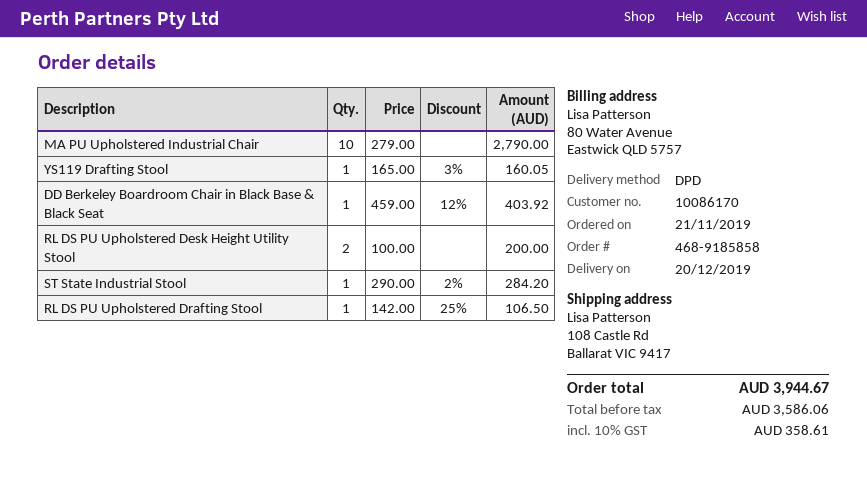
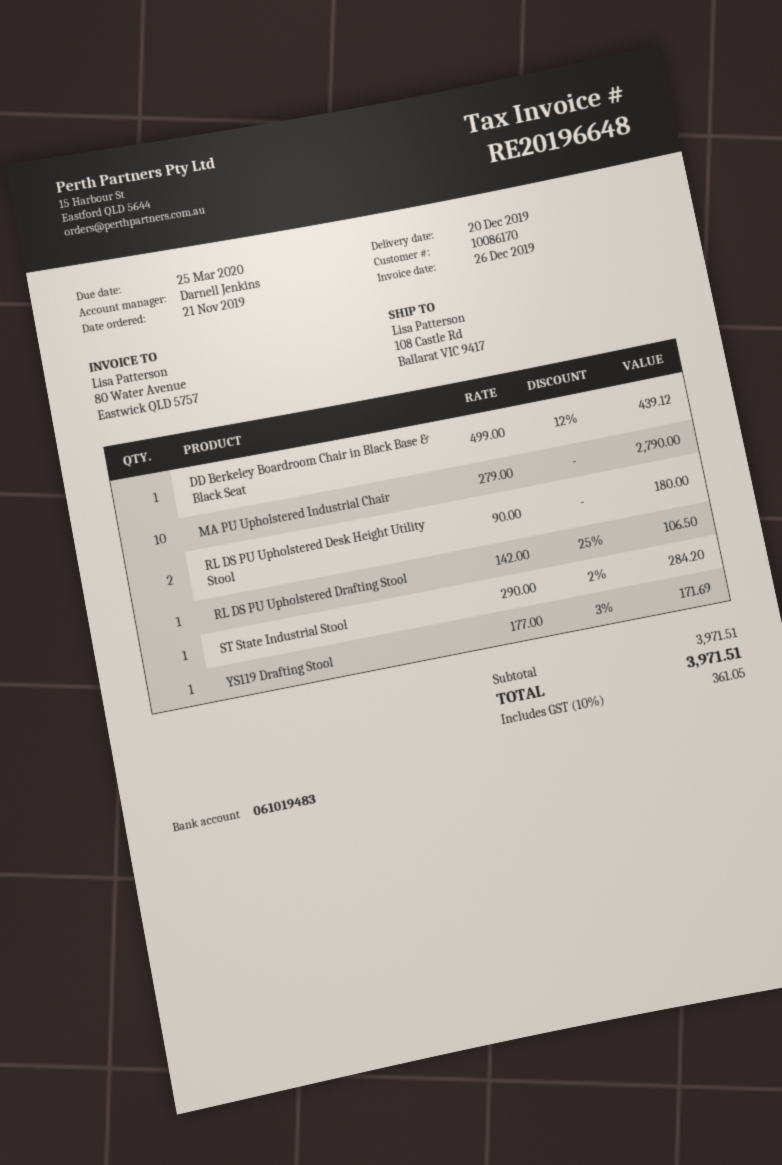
YS119 Drafting Stool: 1 x 165.00 - 3% = 160.05 -> 1 x 177.00 - 3% = 171.69
DD Berkeley Boardroom Chair in Black Base & Black Seat: 1 x 459.00 - 12% = 403.92 -> 1 x 499.00 - 12% = 439.12
RL DS PU Upholstered Desk Height Utility Stool: 2 x 100.00 = 200.00 -> 2 x 90.00 = 180.00
tax: 10% = 358.61 -> 10% = 361.05
total: 3944.67 -> 3971.51

